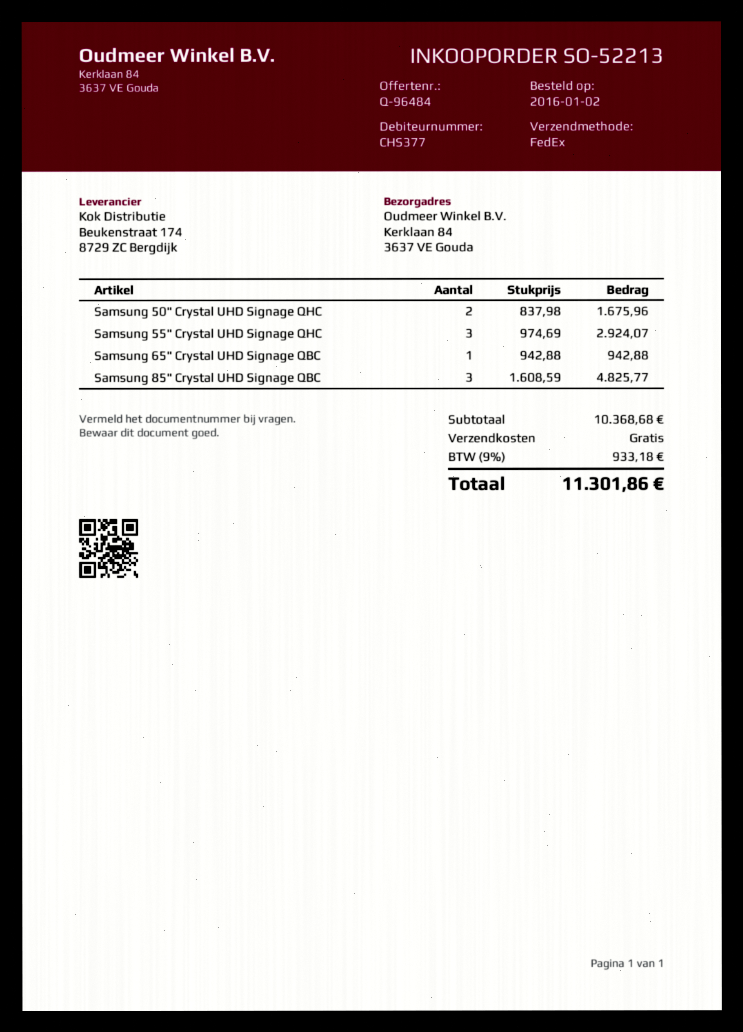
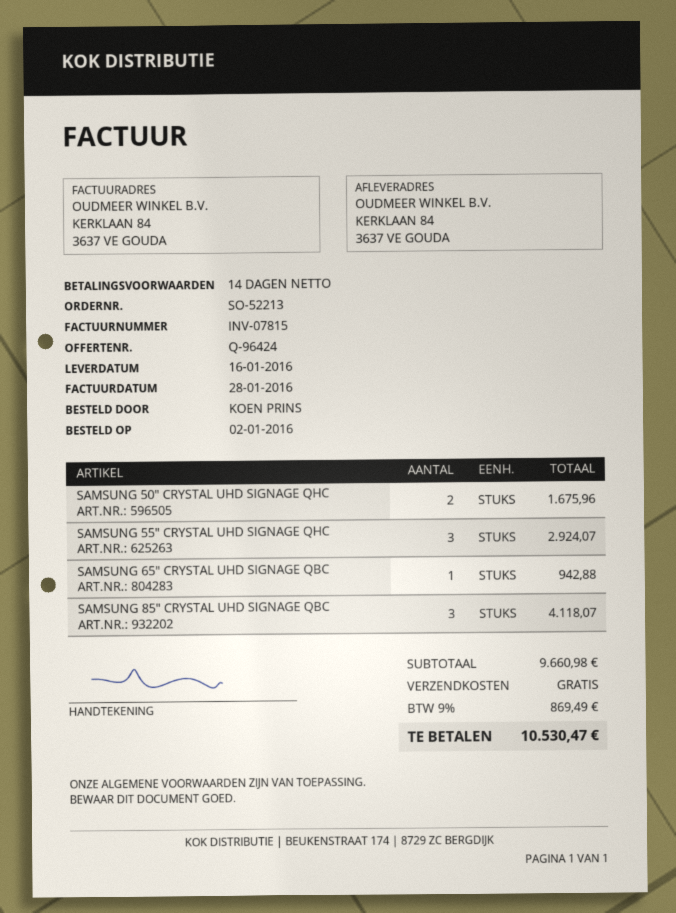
quote number: Q-96484 -> Q-96424
Samsung 85" Crystal UHD Signage QBC: 3 for 4825.77 -> 3 for 4118.07
subtotal: 10368.68 -> 9660.98
tax: 9% = 933.18 -> 9% = 869.49
total: 11301.86 -> 10530.47

